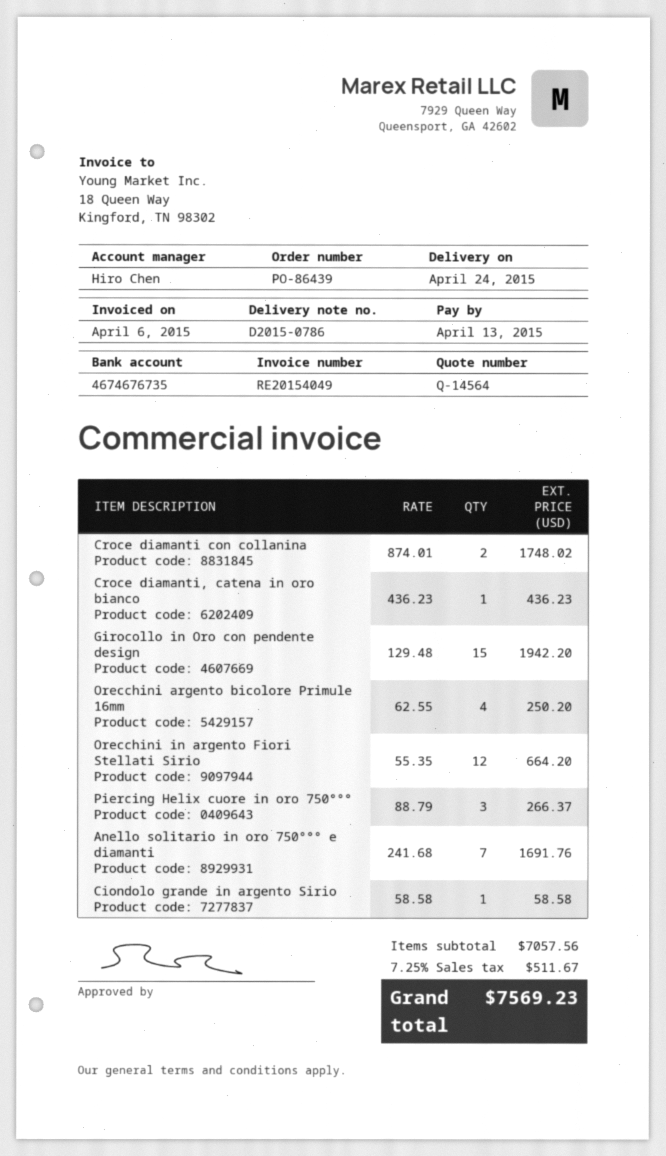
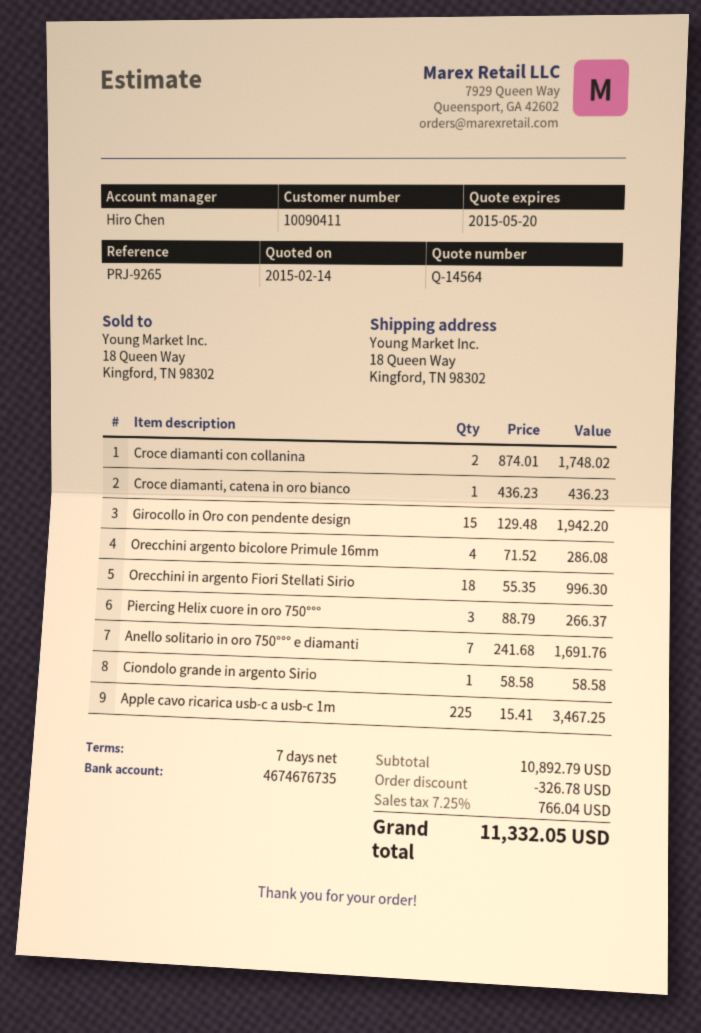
Orecchini argento bicolore Primule 16mm: 4 x 62.55 = 250.20 -> 4 x 71.52 = 286.08
Orecchini in argento Fiori Stellati Sirio: 12 x 55.35 = 664.20 -> 18 x 55.35 = 996.30
Apple cavo ricarica usb-c a usb-c 1m: none -> 225 x 15.41 = 3467.25
subtotal: 7057.56 -> 10892.79
discount: none -> 326.78
tax: 7.25% = 511.67 -> 7.25% = 766.04
total: 7569.23 -> 11332.05

